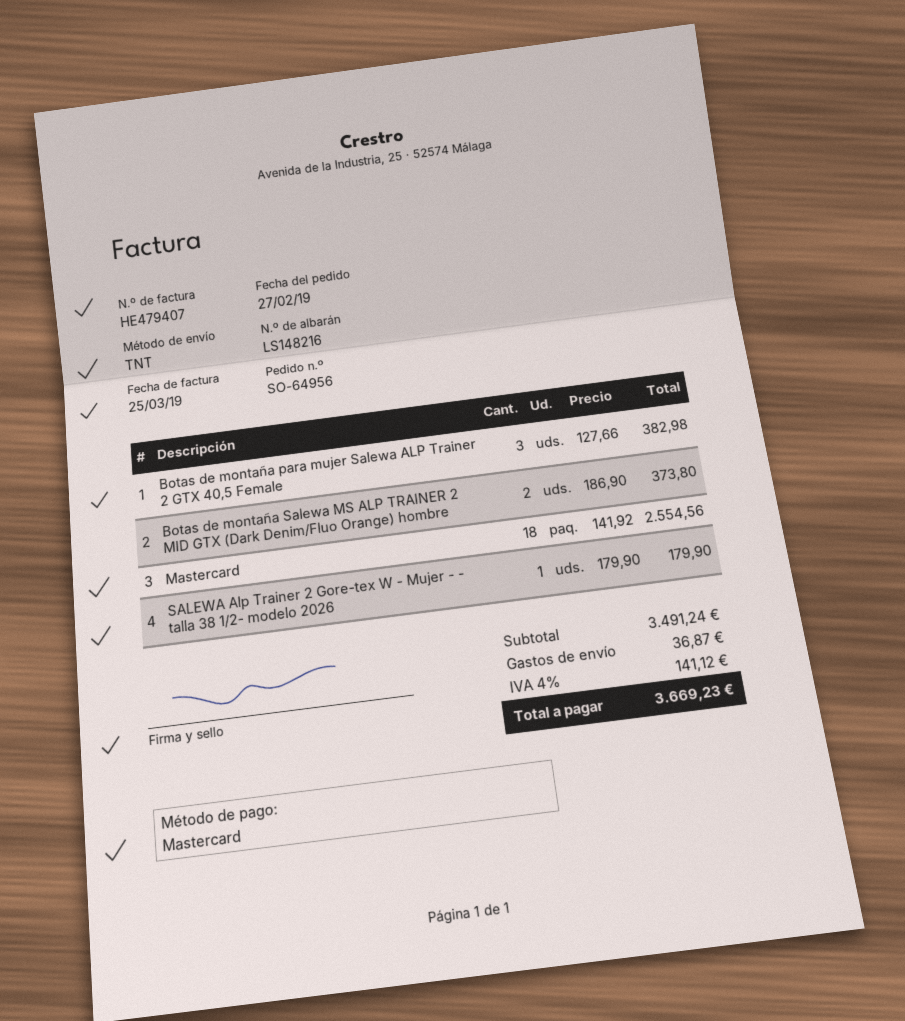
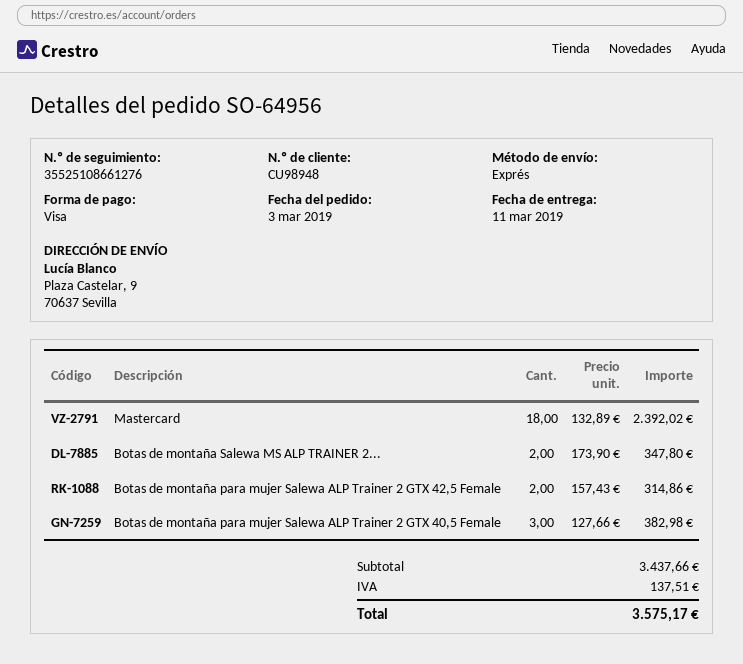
order date: 2019-02-27 -> 2019-03-03
payment method: Mastercard -> Visa
shipping method: TNT -> express
Botas de montaña Salewa MS ALP TRAINER 2 MID GTX (Dark Denim/Fluo Orange) hombre: 2 x 186.90 = 373.80 -> 2 x 173.90 = 347.80
Mastercard: 18 x 141.92 = 2554.56 -> 18 x 132.89 = 2392.02
SALEWA Alp Trainer 2 Gore-tex W - Mujer - - talla 38 1/2- modelo 2026: 1 x 179.90 = 179.90 -> none
Botas de montaña para mujer Salewa ALP Trainer 2 GTX 42,5 Female: none -> 2 x 157.43 = 314.86
subtotal: 3491.24 -> 3437.66
shipping: 36.87 -> none
tax: 141.12 -> 137.51
total: 3669.23 -> 3575.17

